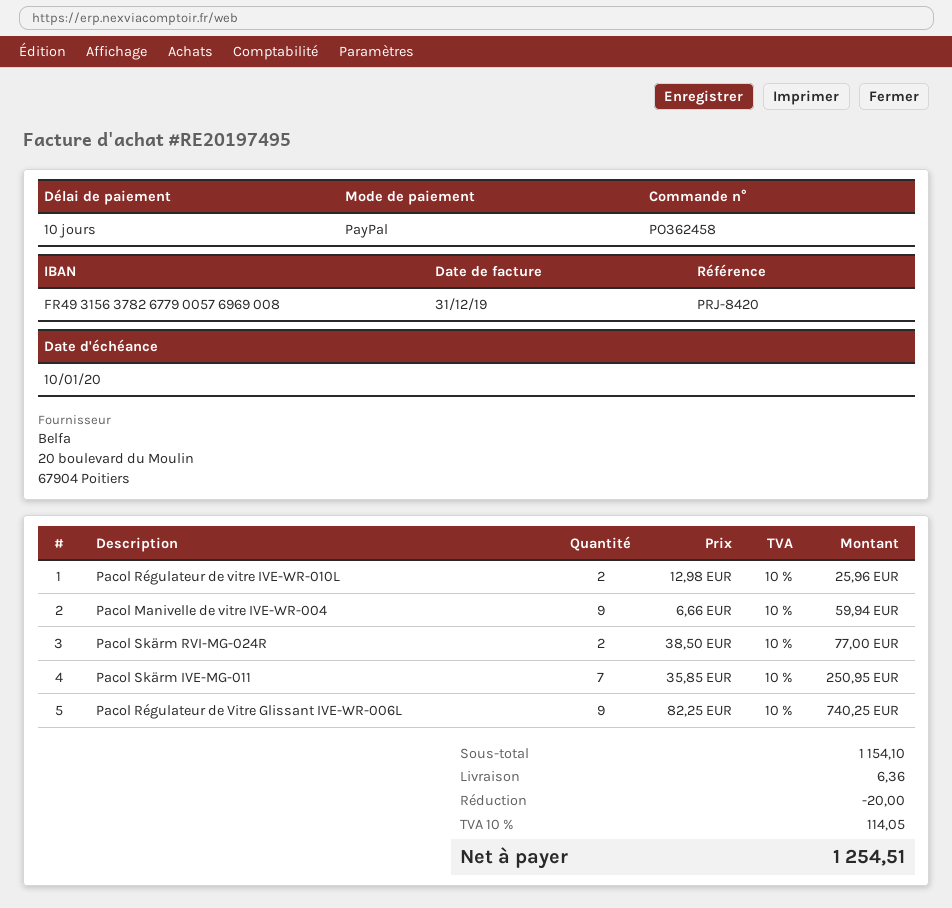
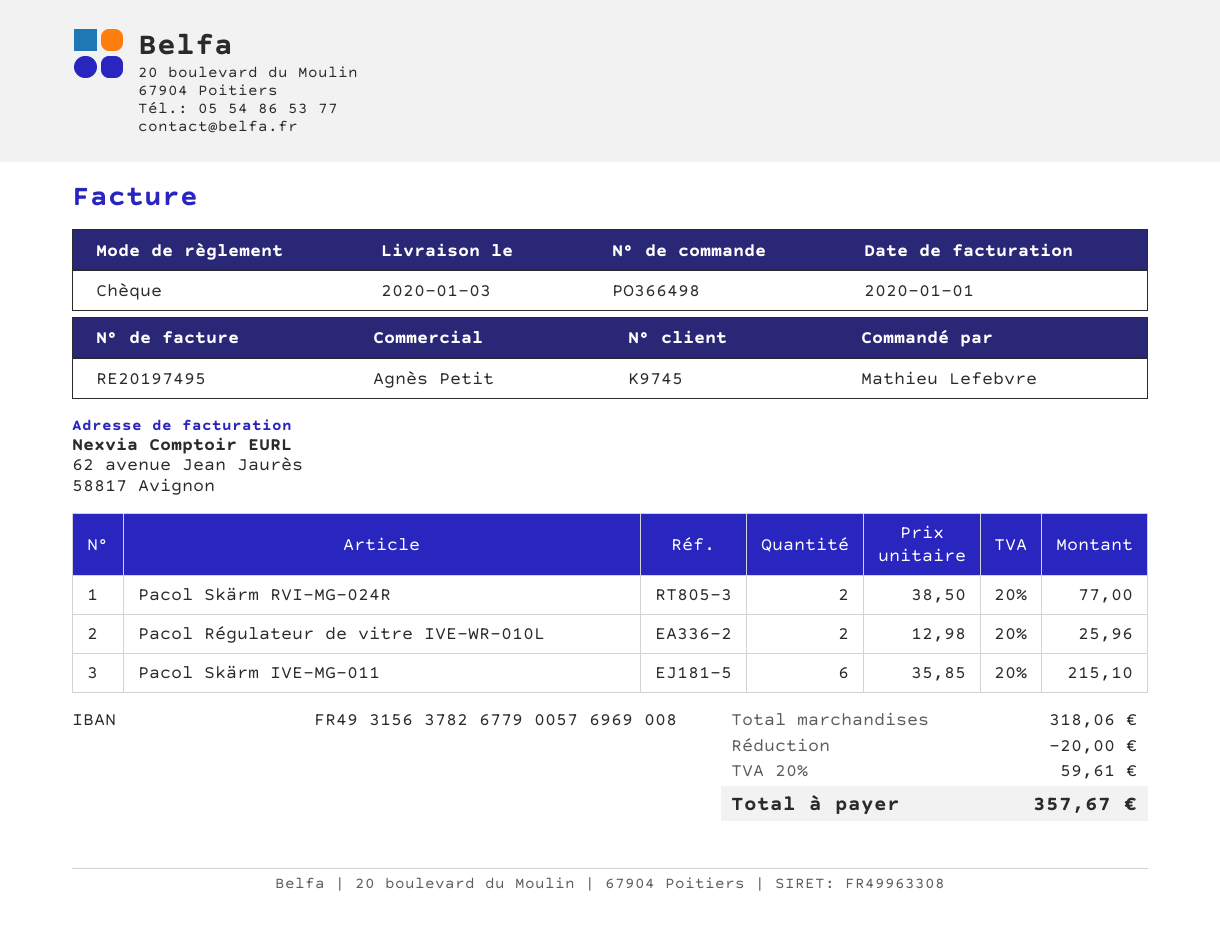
order number: PO362458 -> PO366498
invoice date: 2019-12-31 -> 2020-01-01
payment method: PayPal -> cheque
Pacol Manivelle de vitre IVE-WR-004: 9 x 6.66 = 59.94 -> none
Pacol Skärm IVE-MG-011: 7 x 35.85 = 250.95 -> 6 x 35.85 = 215.10
Pacol Régulateur de Vitre Glissant IVE-WR-006L: 9 x 82.25 = 740.25 -> none
subtotal: 1154.10 -> 318.06
shipping: 6.36 -> none
tax: 10% = 114.05 -> 20% = 59.61
total: 1254.51 -> 357.67

